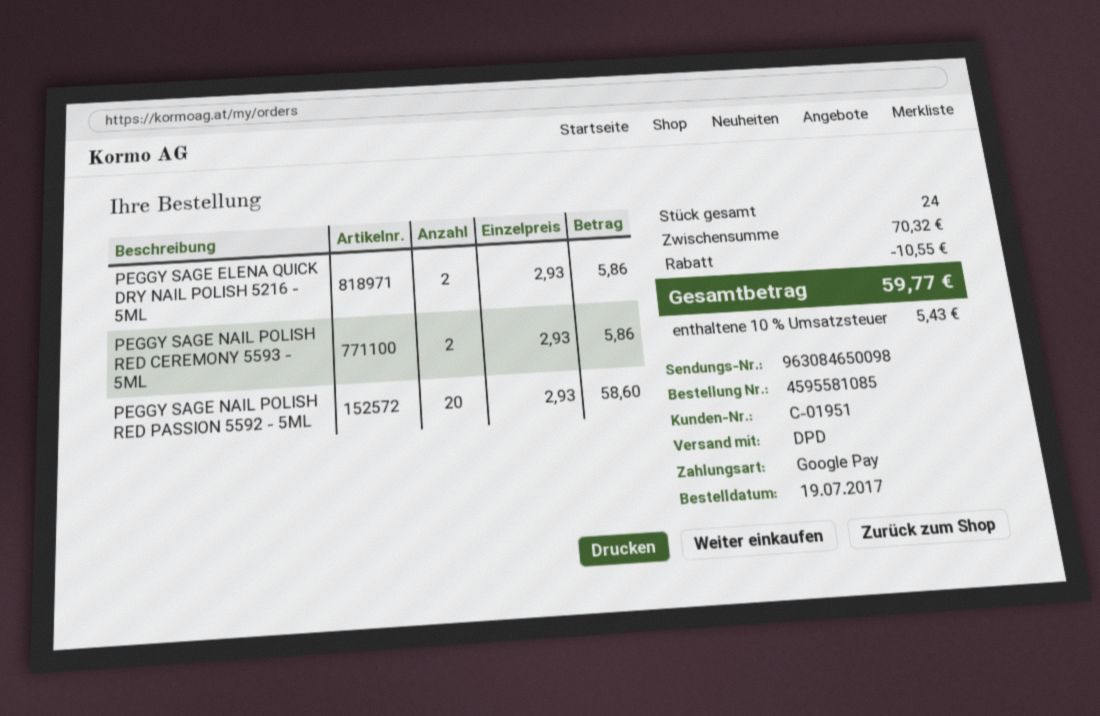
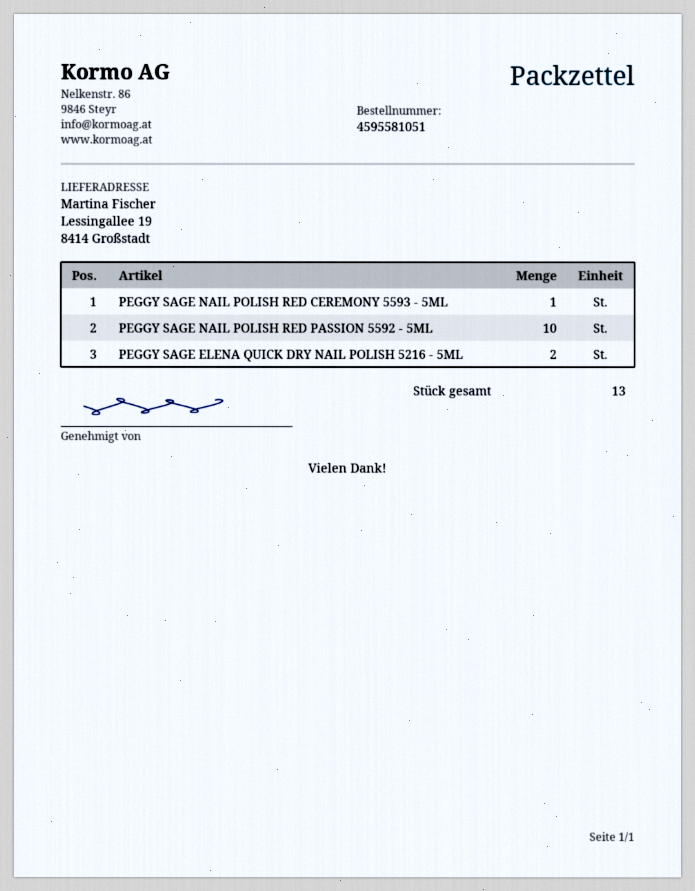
order number: 4595581085 -> 4595581051
PEGGY SAGE NAIL POLISH RED CEREMONY 5593 - 5ML: 2 -> 1
PEGGY SAGE NAIL POLISH RED PASSION 5592 - 5ML: 20 -> 10
total quantity: 24 -> 13

